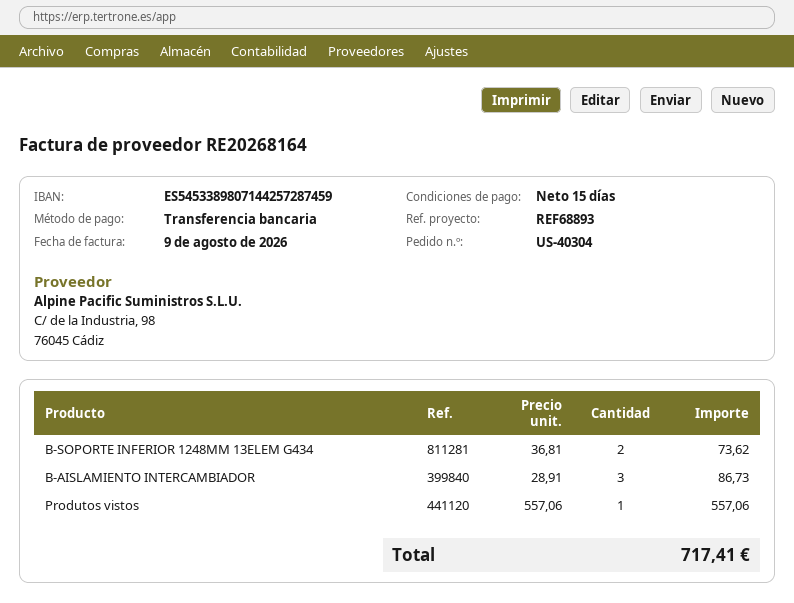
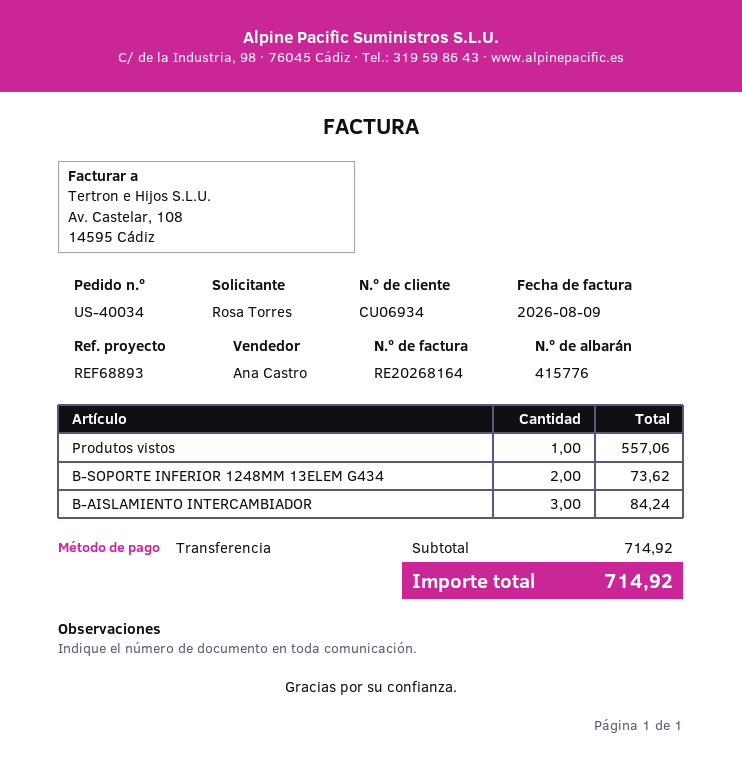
order number: US-40304 -> US-40034
B-AISLAMIENTO INTERCAMBIADOR: 3 for 86.73 -> 3 for 84.24
total: 717.41 -> 714.92

